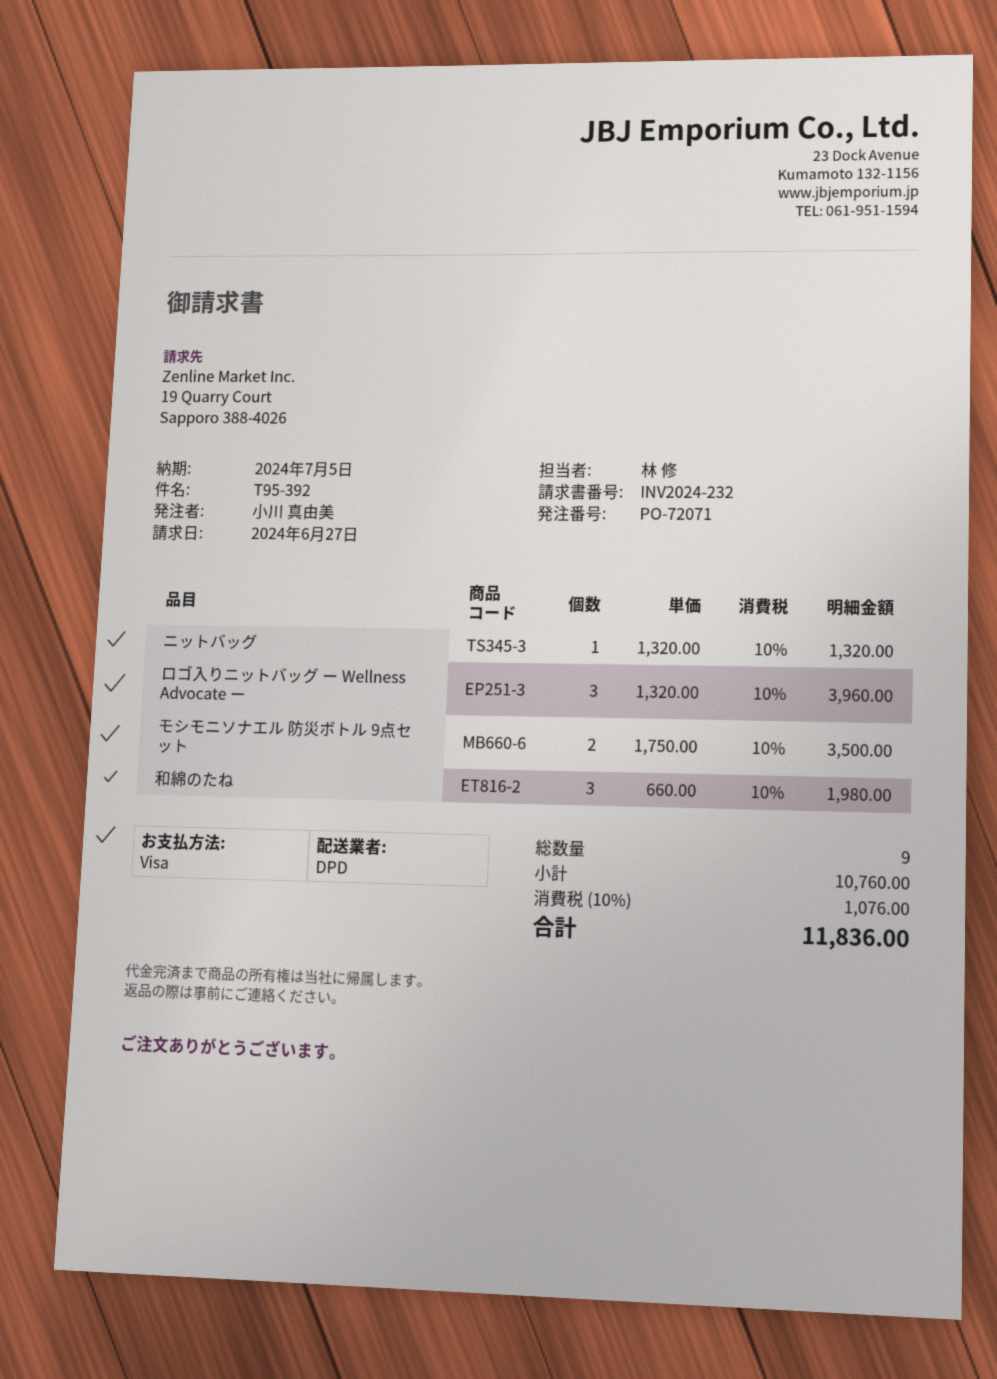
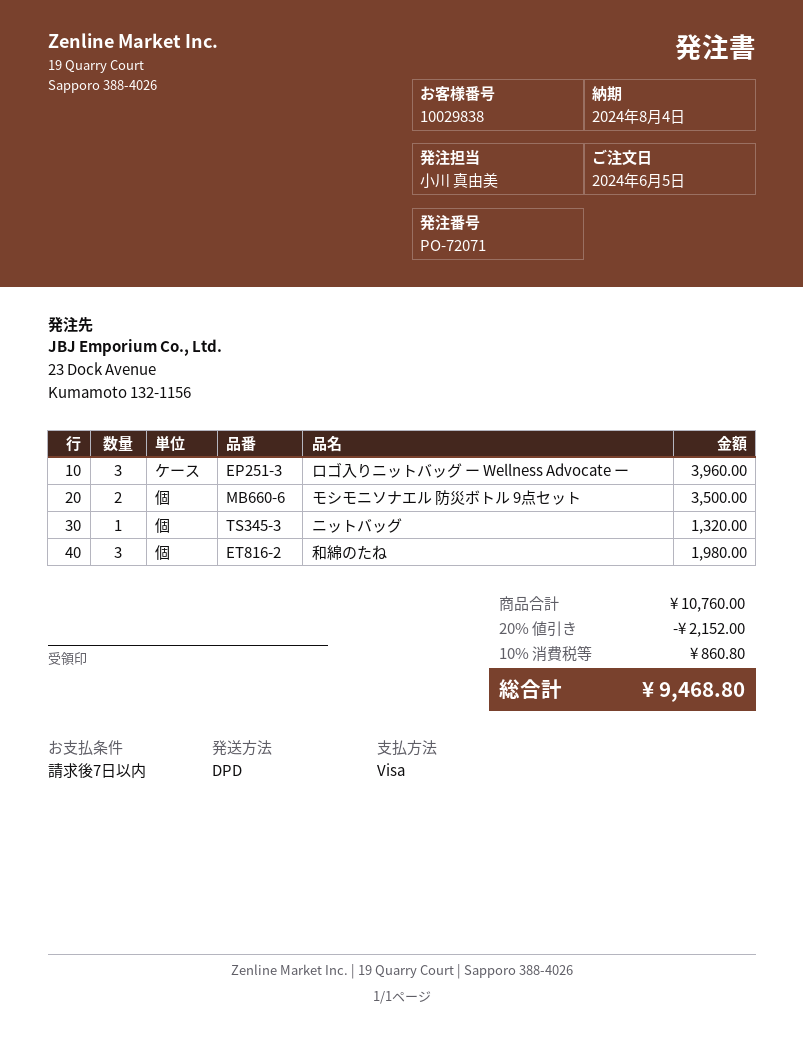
delivery date: 2024-07-05 -> 2024-08-04
discount: none -> 20% = 2152.00
tax: 10% = 1076.00 -> 10% = 860.80
total: 11836.00 -> 9468.80

